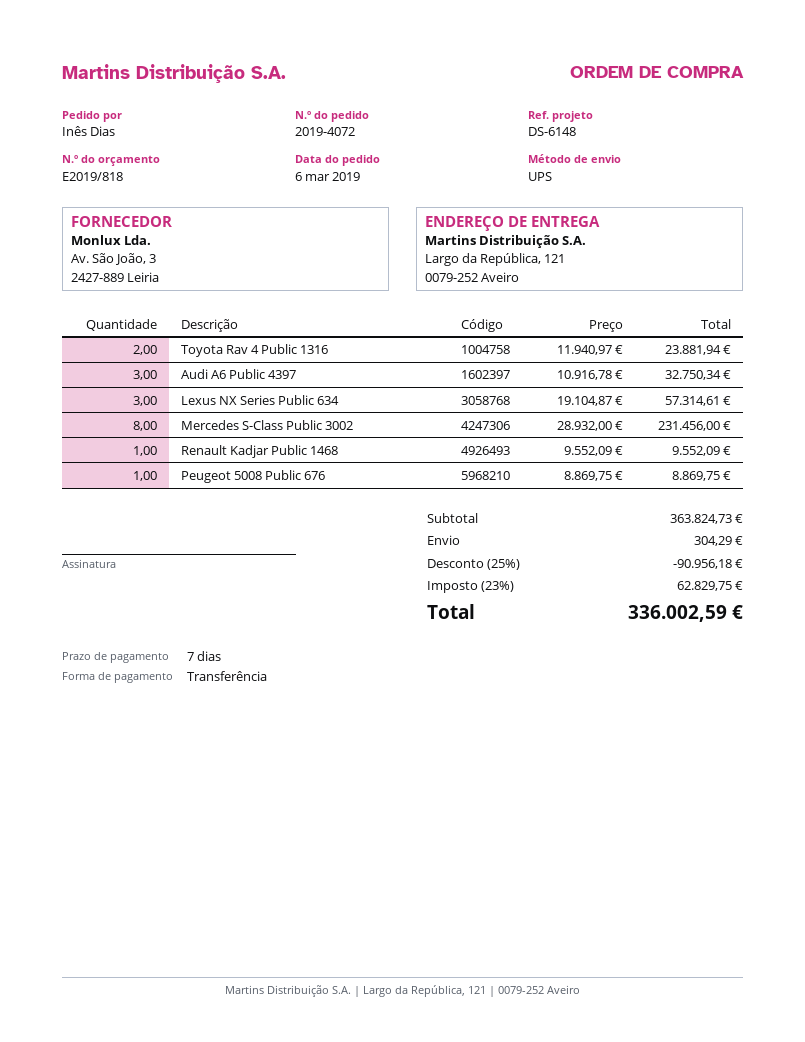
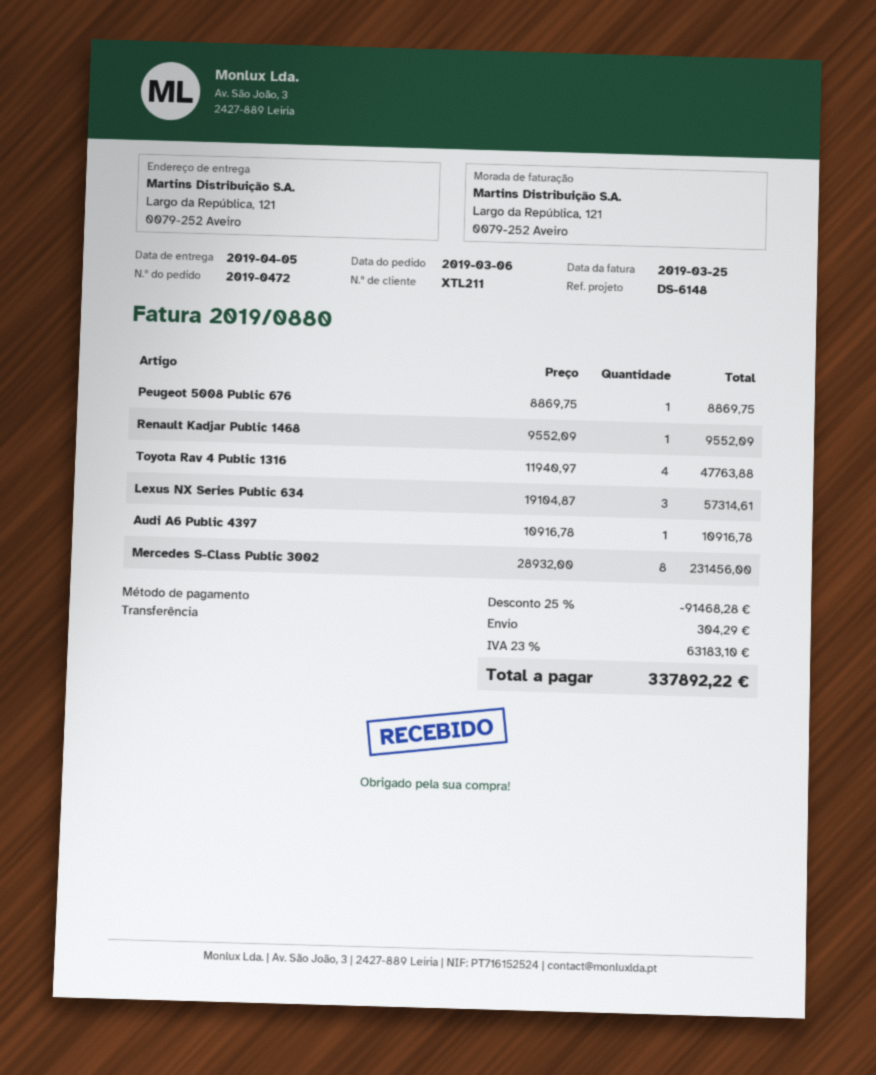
order number: 2019-4072 -> 2019-0472
Toyota Rav 4 Public 1316: 2 x 11940.97 = 23881.94 -> 4 x 11940.97 = 47763.88
Audi A6 Public 4397: 3 x 10916.78 = 32750.34 -> 1 x 10916.78 = 10916.78
discount: 25% = 90956.18 -> 25% = 91468.28
tax: 23% = 62829.75 -> 23% = 63183.10
total: 336002.59 -> 337892.22

